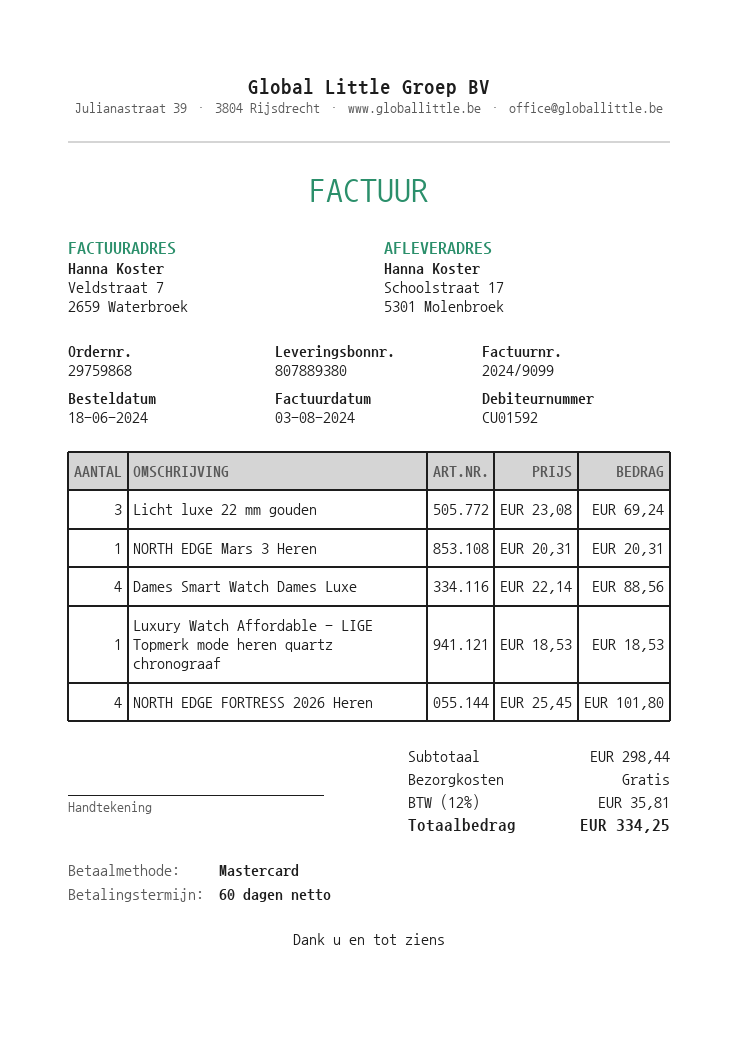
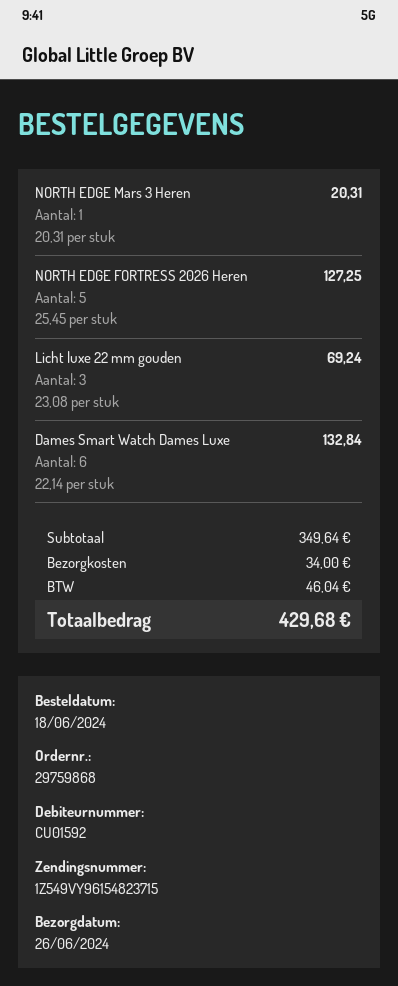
Dames Smart Watch Dames Luxe: 4 x 22.14 = 88.56 -> 6 x 22.14 = 132.84
Luxury Watch Affordable - LIGE Topmerk mode heren quartz chronograaf: 1 x 18.53 = 18.53 -> none
NORTH EDGE FORTRESS 2026 Heren: 4 x 25.45 = 101.80 -> 5 x 25.45 = 127.25
subtotal: 298.44 -> 349.64
shipping: 0.00 -> 34.00
tax: 35.81 -> 46.04
total: 334.25 -> 429.68

